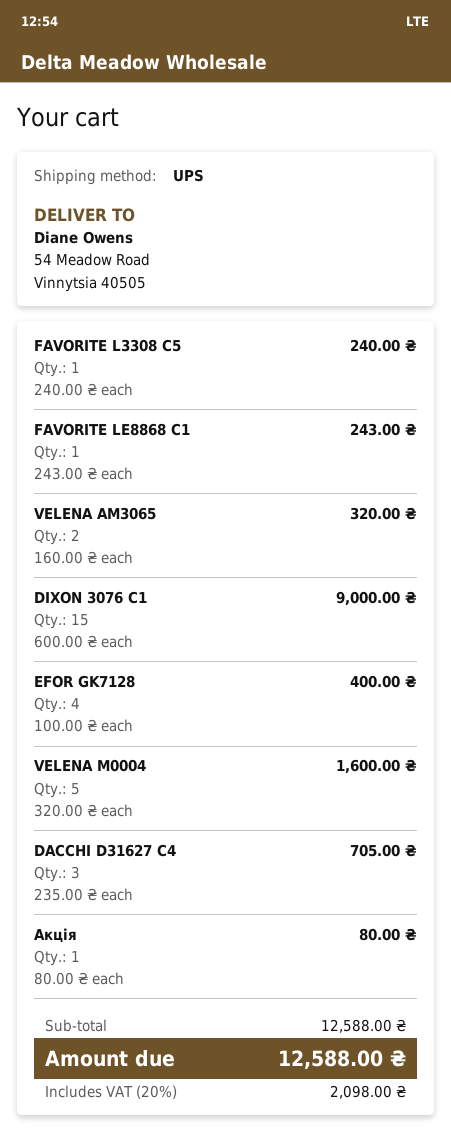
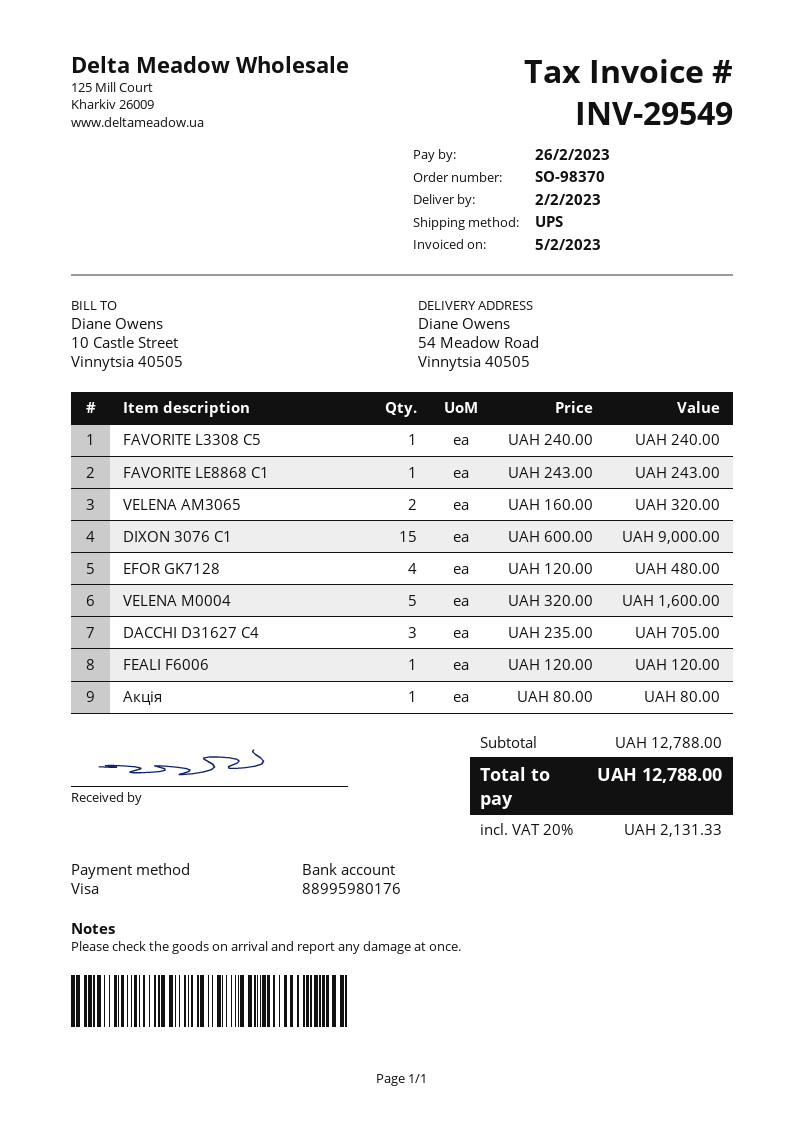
EFOR GK7128: 4 x 100.00 = 400.00 -> 4 x 120.00 = 480.00
FEALI F6006: none -> 1 x 120.00 = 120.00
subtotal: 12588.00 -> 12788.00
tax: 20% = 2098.00 -> 20% = 2131.33
total: 12588.00 -> 12788.00

